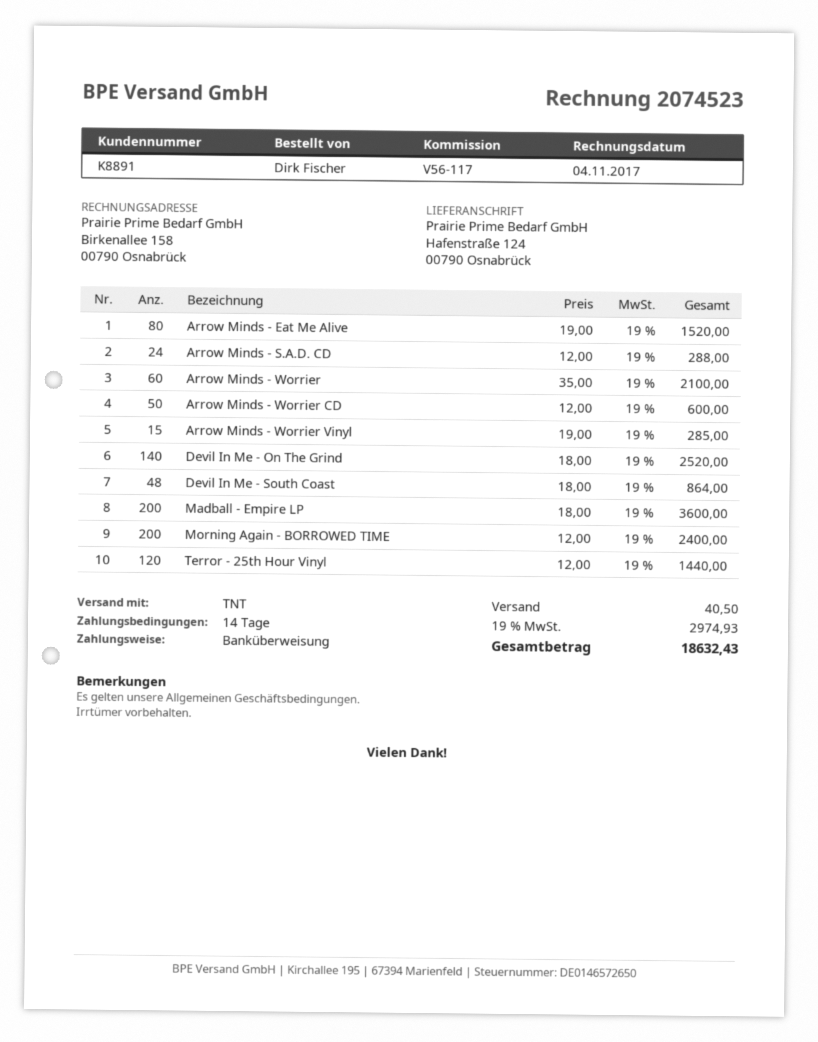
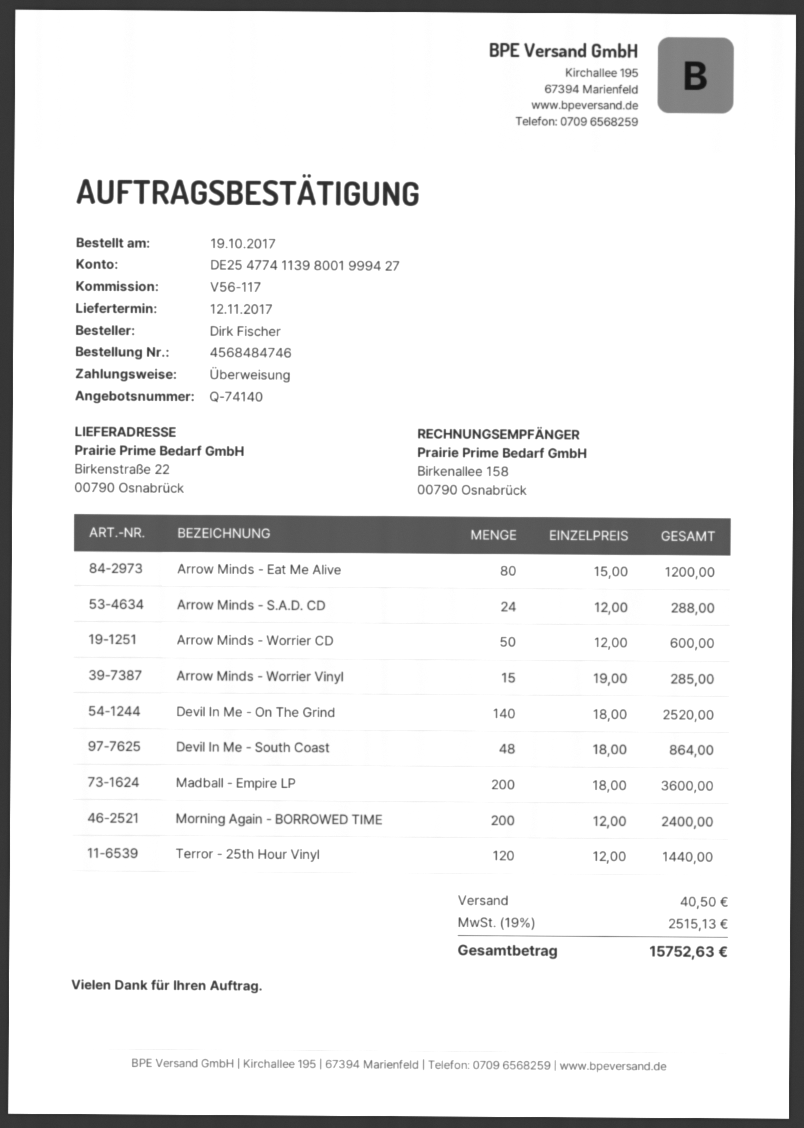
ship to: Hafenstraße 124, 00790 Osnabrück -> Birkenstraße 22, 00790 Osnabrück
Arrow Minds - Eat Me Alive: 80 x 19.00 = 1520.00 -> 80 x 15.00 = 1200.00
Arrow Minds - Worrier: 60 x 35.00 = 2100.00 -> none
tax: 19% = 2974.93 -> 19% = 2515.13
total: 18632.43 -> 15752.63

